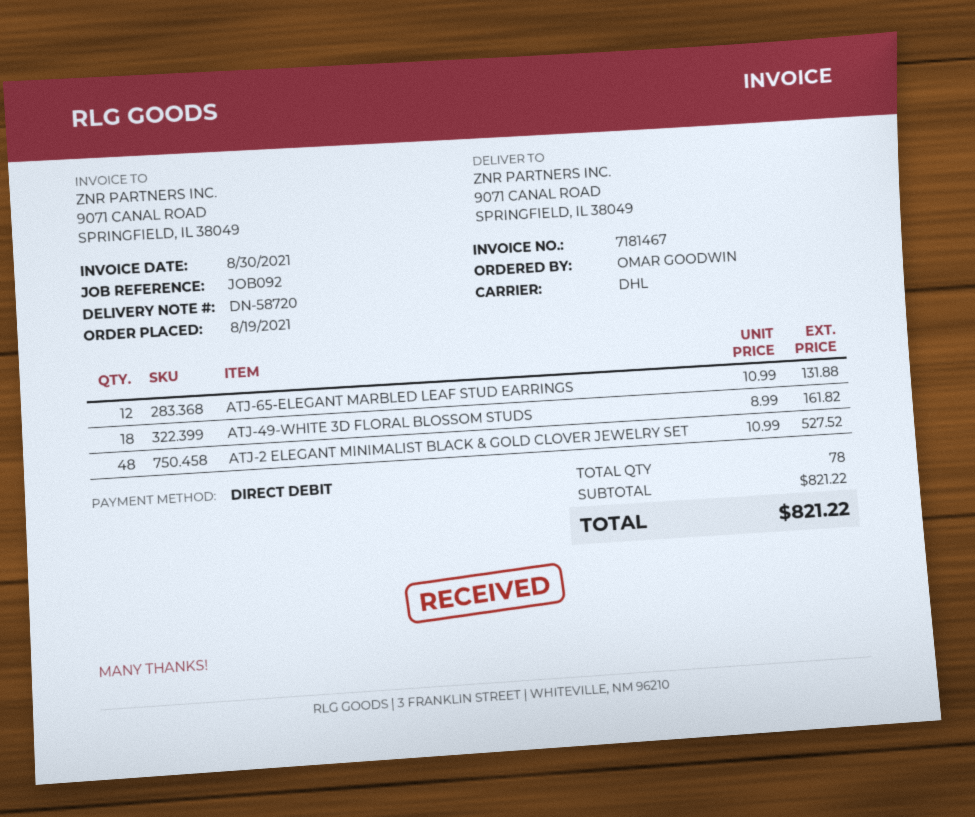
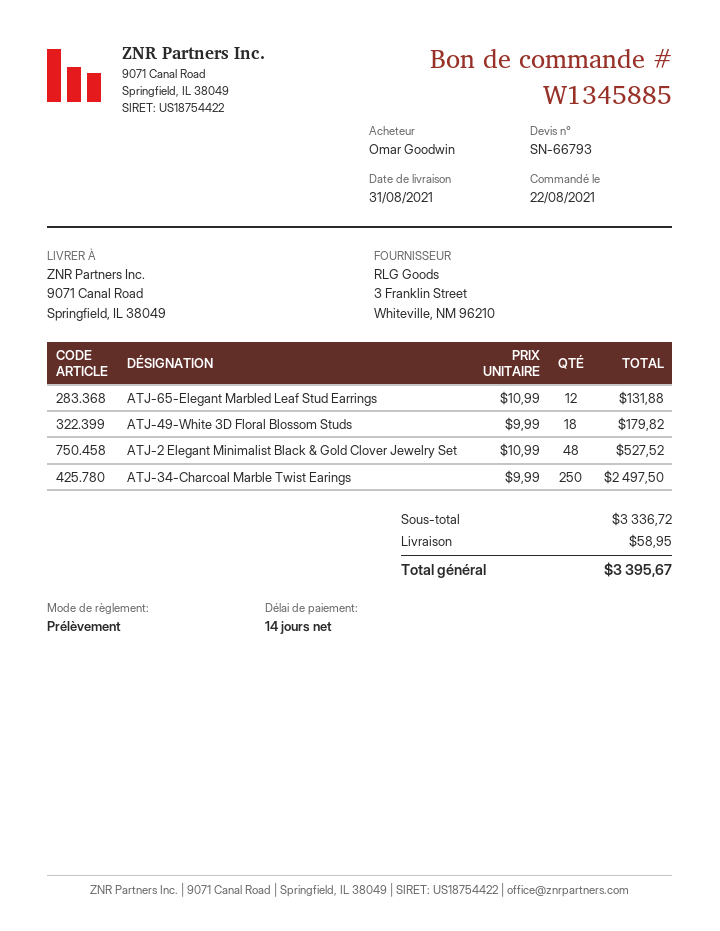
order date: 2021-08-19 -> 2021-08-22
ATJ-49-WHITE 3D FLORAL BLOSSOM STUDS: 18 x 8.99 = 161.82 -> 18 x 9.99 = 179.82
ATJ-34-Charcoal Marble Twist Earings: none -> 250 x 9.99 = 2497.50
subtotal: 821.22 -> 3336.72
shipping: none -> 58.95
total: 821.22 -> 3395.67

